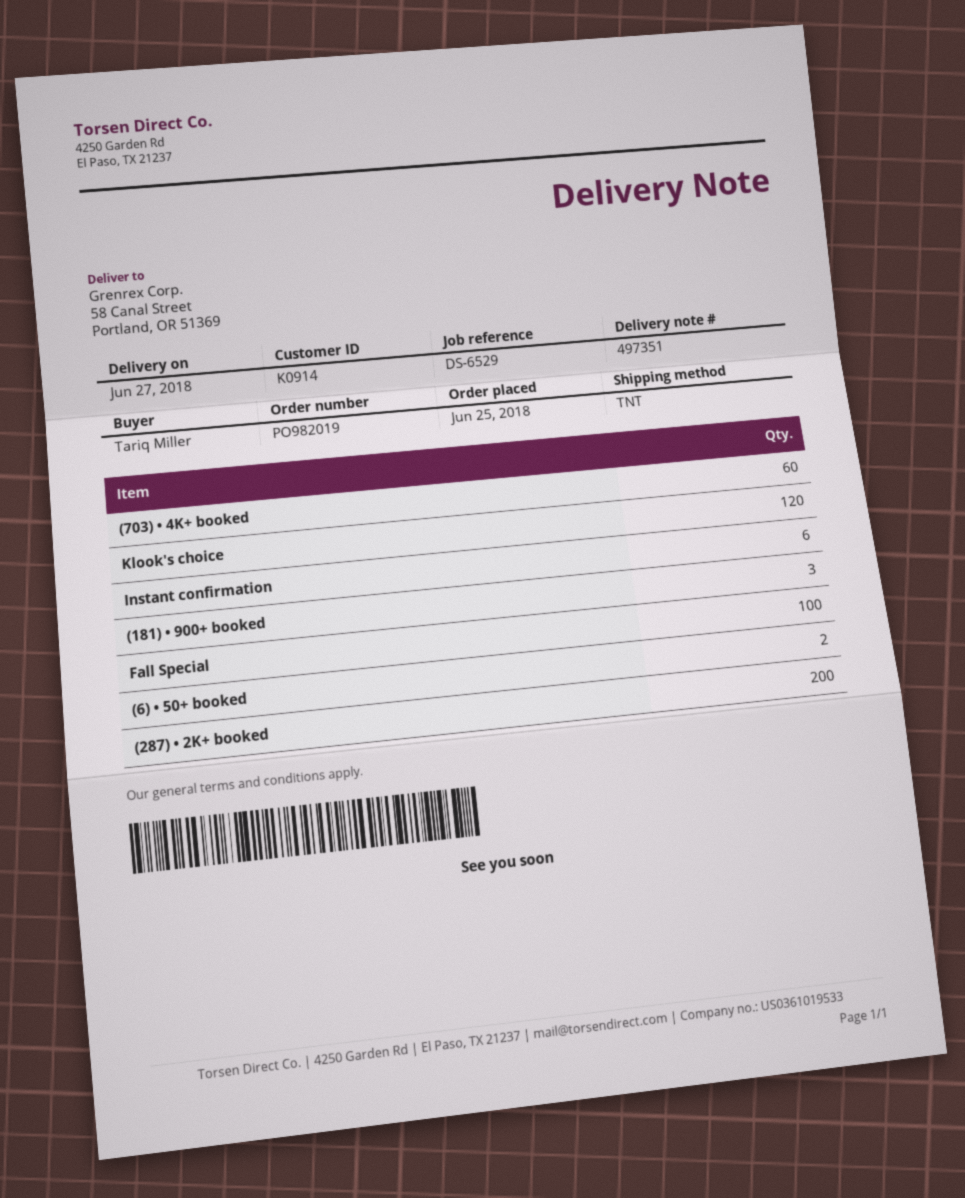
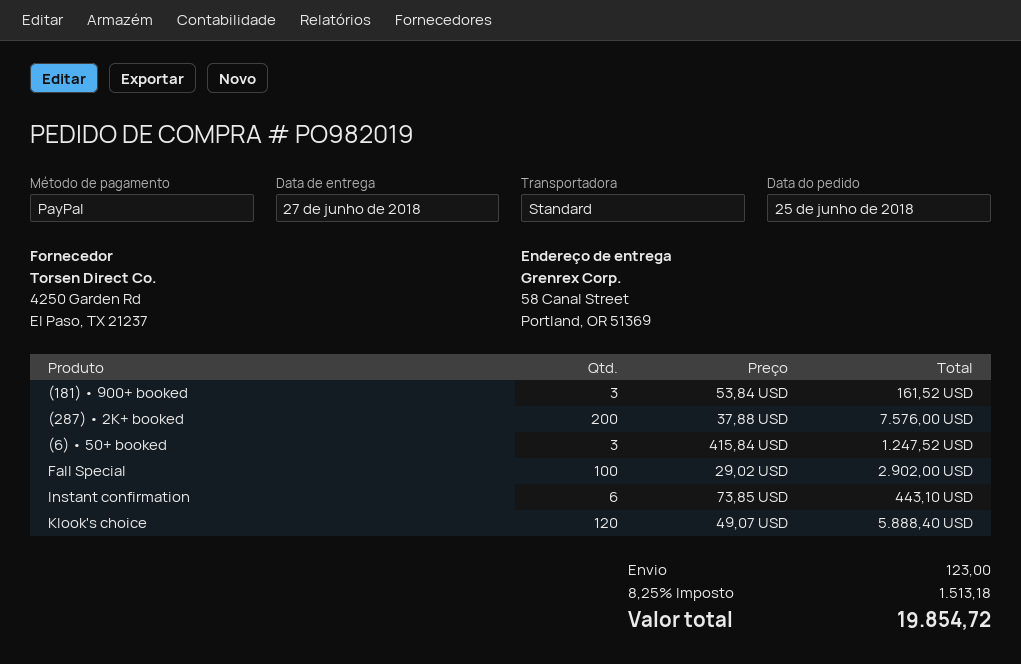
shipping method: TNT -> standard
(703) • 4K+ booked: 60 -> none
(6) • 50+ booked: 2 -> 3

